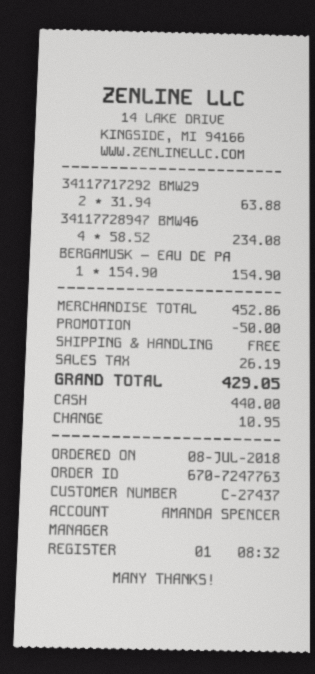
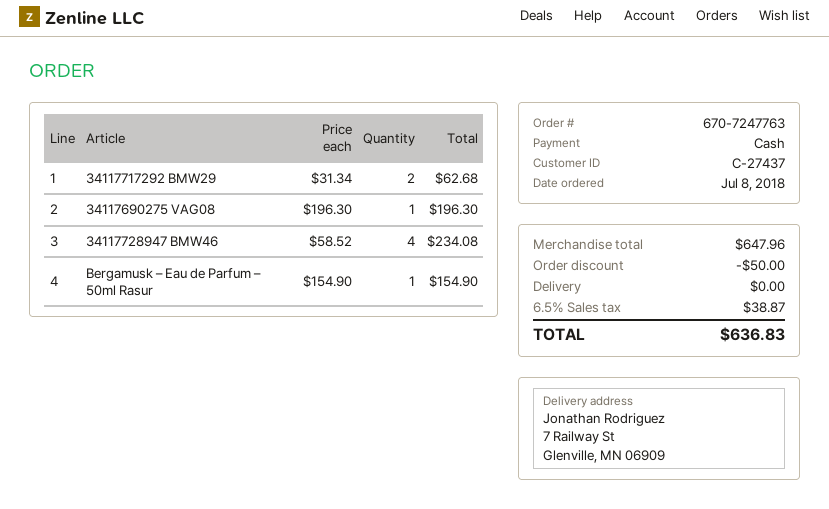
34117717292 BMW29: 2 x 31.94 = 63.88 -> 2 x 31.34 = 62.68
34117690275 VAG08: none -> 1 x 196.30 = 196.30
subtotal: 452.86 -> 647.96
tax: 26.19 -> 38.87
total: 429.05 -> 636.83

